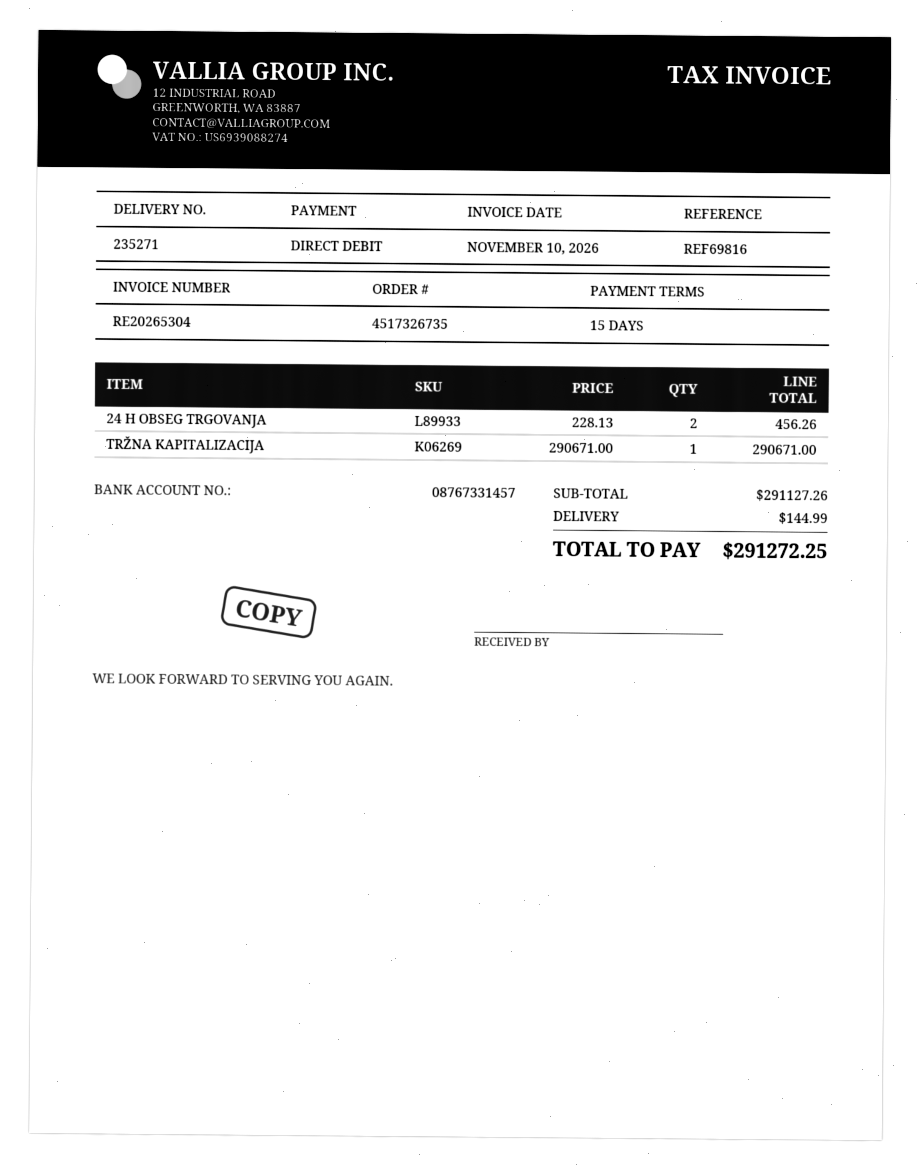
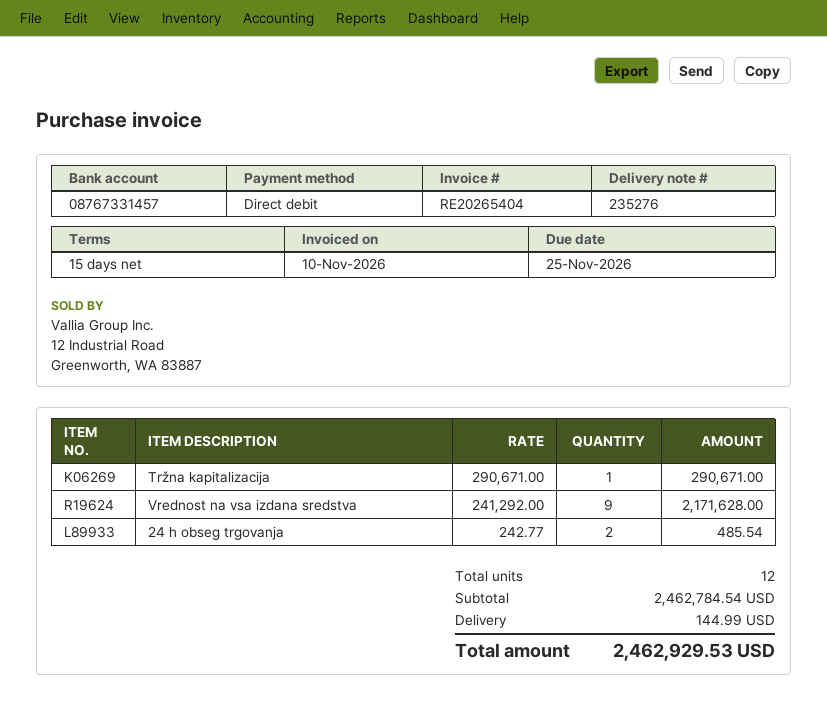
delivery note number: 235271 -> 235276
invoice number: RE20265304 -> RE20265404
24 H OBSEG TRGOVANJA: 2 x 228.13 = 456.26 -> 2 x 242.77 = 485.54
Vrednost na vsa izdana sredstva: none -> 9 x 241292.00 = 2171628.00
subtotal: 291127.26 -> 2462784.54
total: 291272.25 -> 2462929.53

